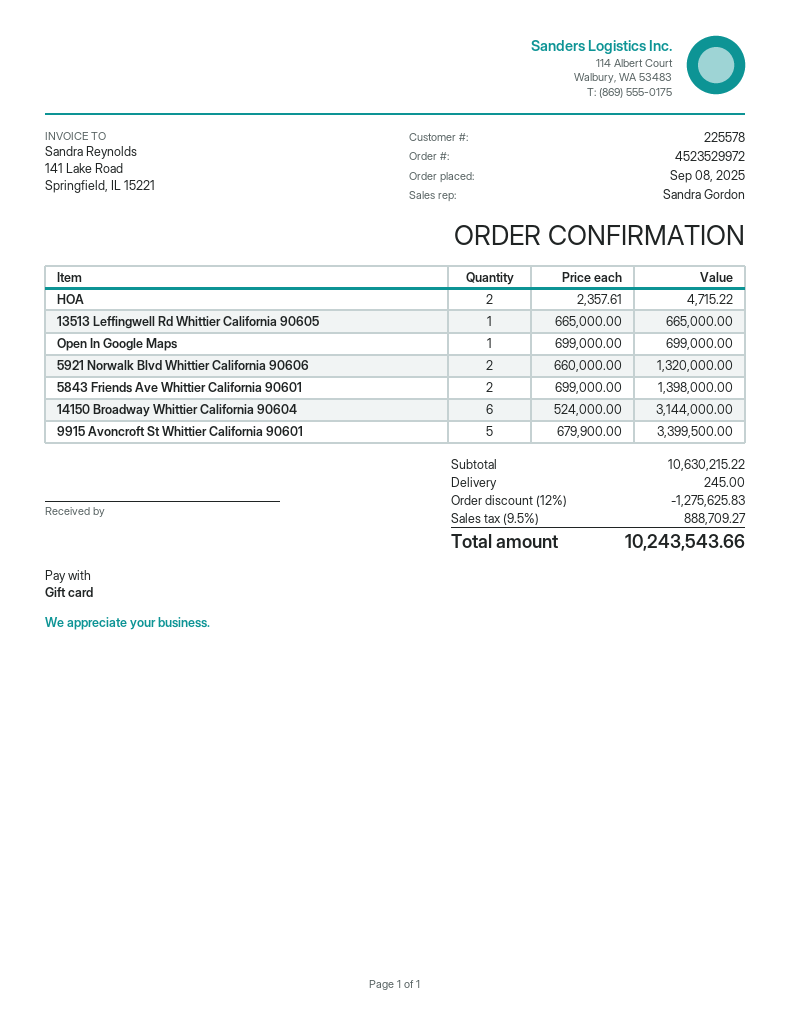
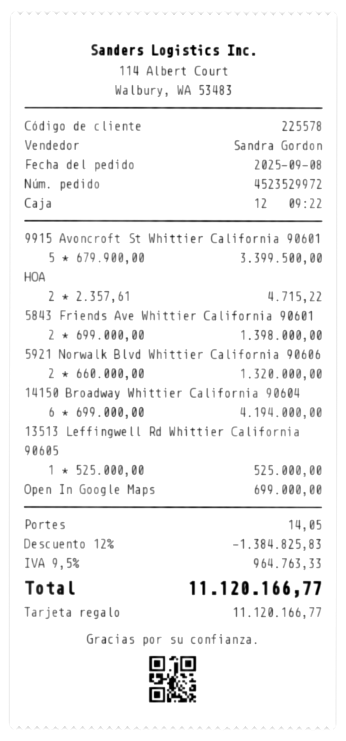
13513 Leffingwell Rd Whittier California 90605: 1 x 665000.00 = 665000.00 -> 1 x 525000.00 = 525000.00
14150 Broadway Whittier California 90604: 6 x 524000.00 = 3144000.00 -> 6 x 699000.00 = 4194000.00
discount: 12% = 1275625.83 -> 12% = 1384825.83
shipping: 245.00 -> 14.05
tax: 9.5% = 888709.27 -> 9.5% = 964763.33
total: 10243543.66 -> 11120166.77

